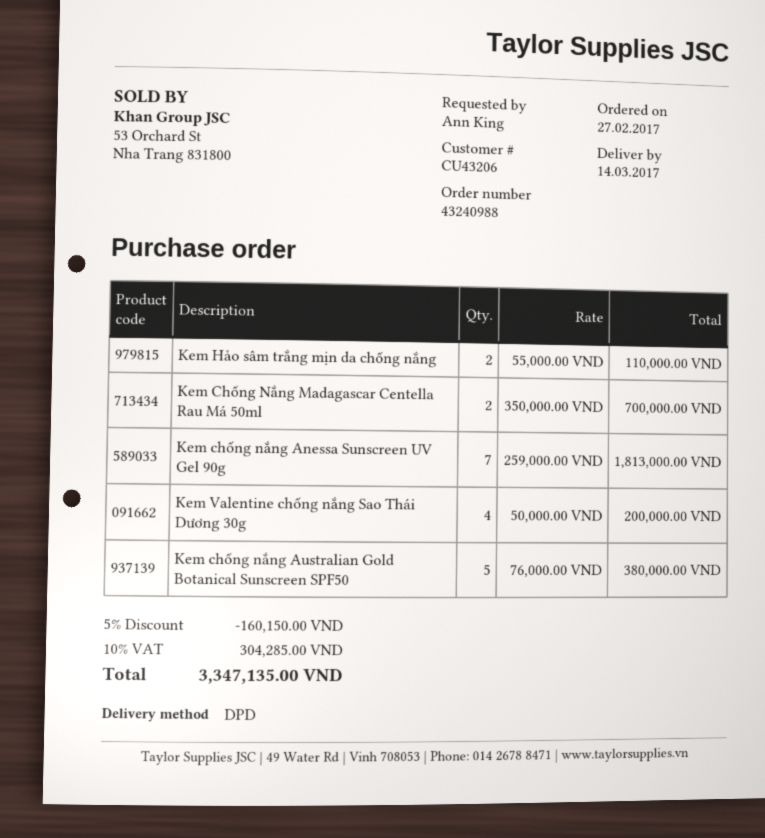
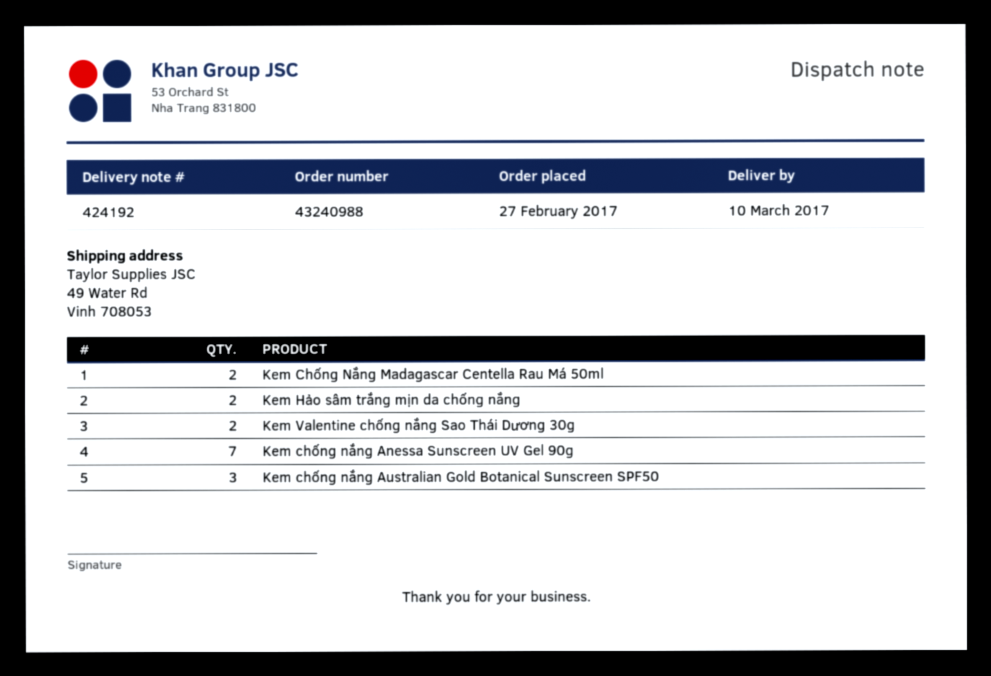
delivery date: 2017-03-14 -> 2017-03-10
Kem Valentine chống nắng Sao Thái Dương 30g: 4 -> 2
Kem chống nắng Australian Gold Botanical Sunscreen SPF50: 5 -> 3

